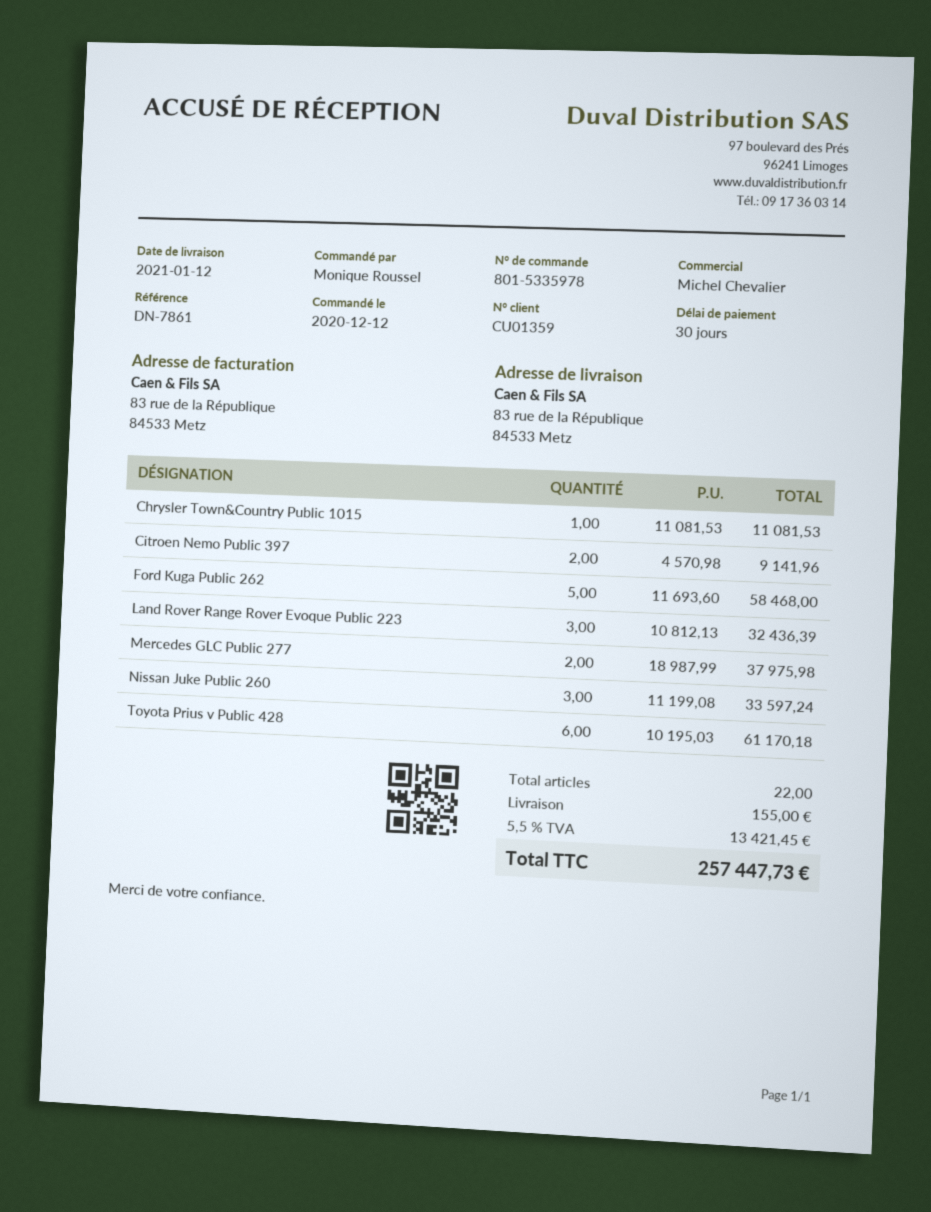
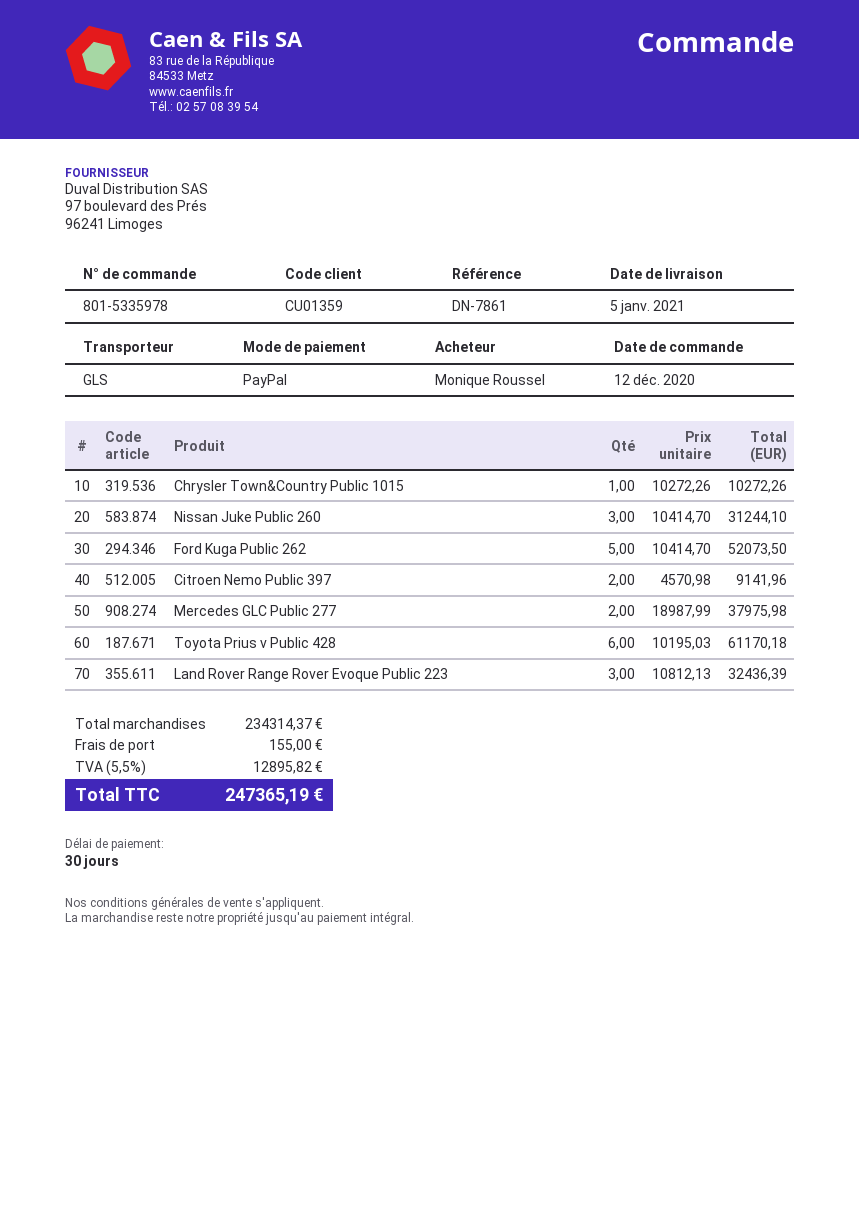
delivery date: 2021-01-12 -> 2021-01-05
Chrysler Town&Country Public 1015: 1 x 11081.53 = 11081.53 -> 1 x 10272.26 = 10272.26
Ford Kuga Public 262: 5 x 11693.60 = 58468.00 -> 5 x 10414.70 = 52073.50
Nissan Juke Public 260: 3 x 11199.08 = 33597.24 -> 3 x 10414.70 = 31244.10
tax: 5.5% = 13421.45 -> 5.5% = 12895.82
total: 257447.73 -> 247365.19

